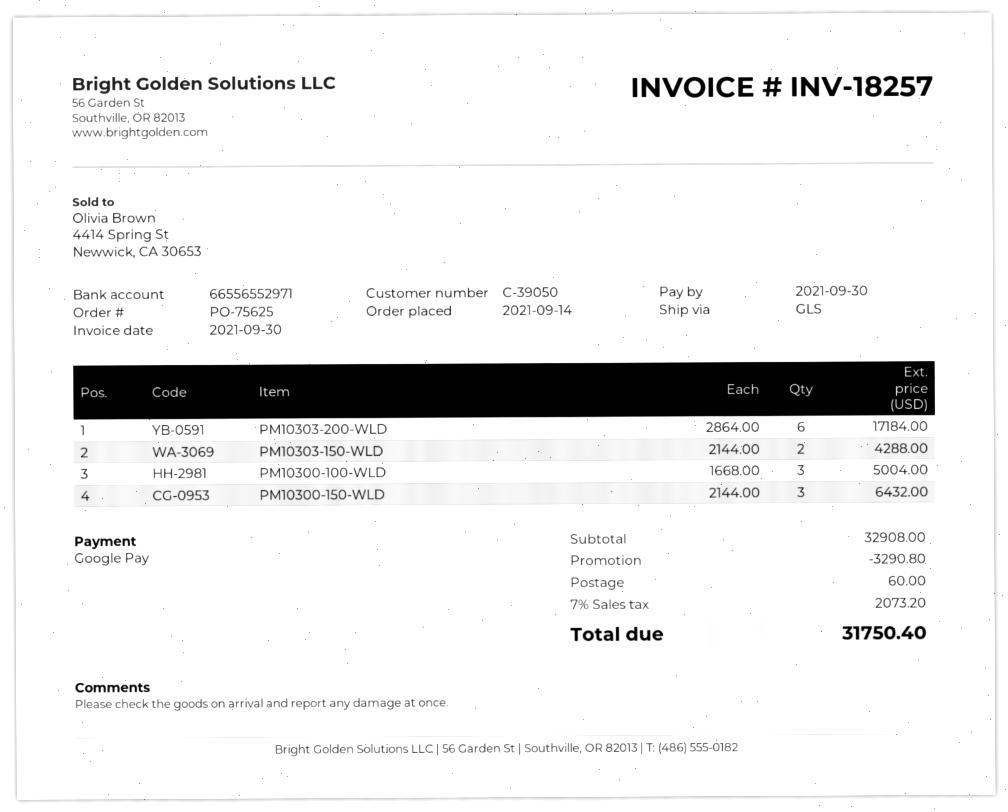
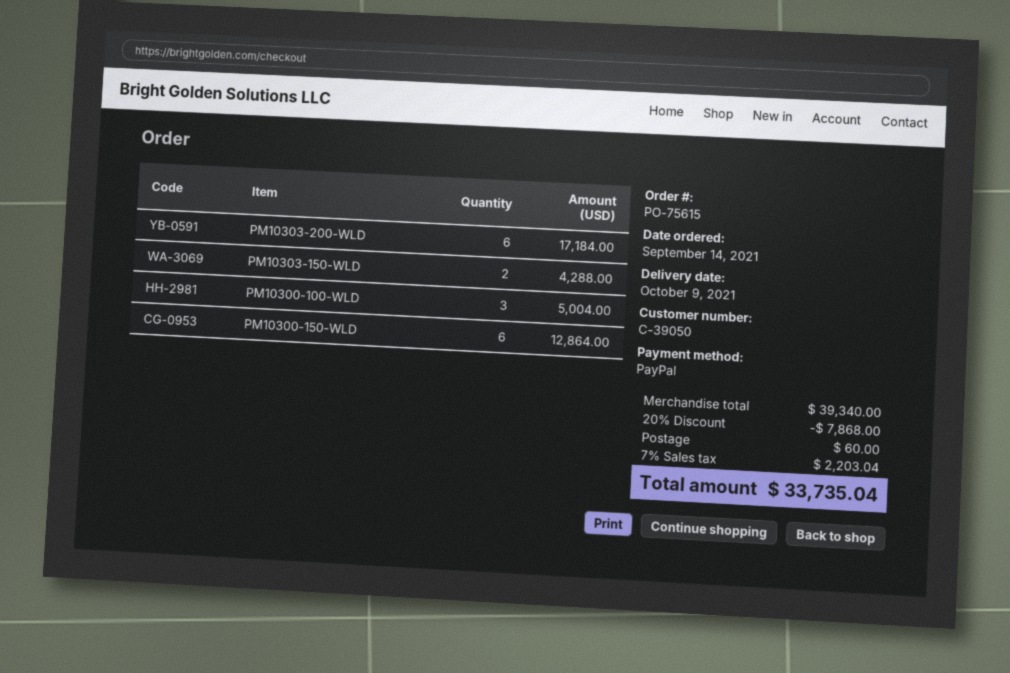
order number: PO-75625 -> PO-75615
payment method: Google Pay -> PayPal
PM10300-150-WLD: 3 for 6432.00 -> 6 for 12864.00
subtotal: 32908.00 -> 39340.00
discount: 3290.80 -> 7868.00
tax: 7% = 2073.20 -> 7% = 2203.04
total: 31750.40 -> 33735.04

